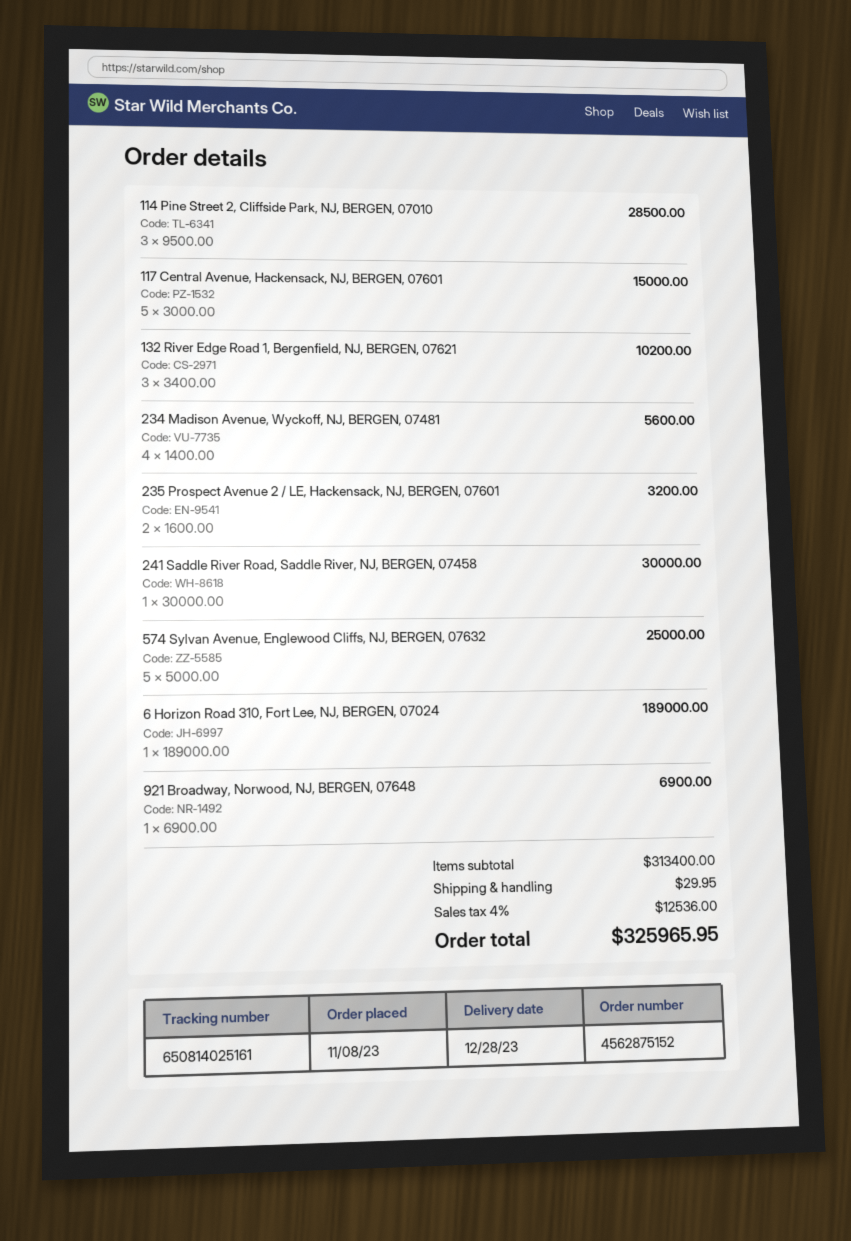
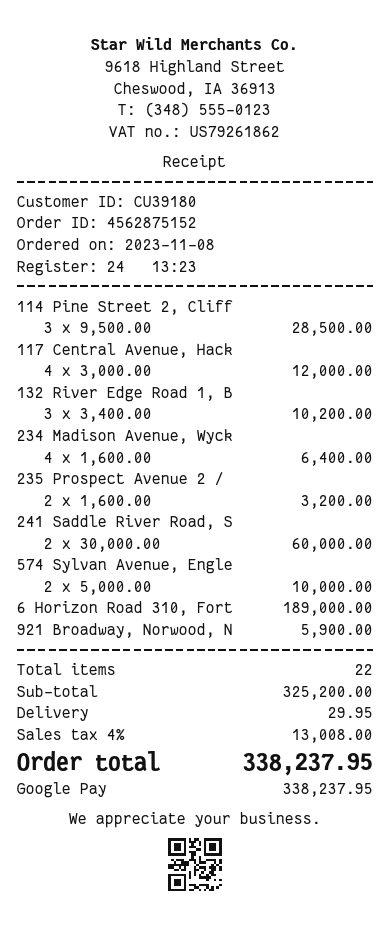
117 Central Avenue, Hackensack, NJ, BERGEN, 07601: 5 x 3000.00 = 15000.00 -> 4 x 3000.00 = 12000.00
234 Madison Avenue, Wyckoff, NJ, BERGEN, 07481: 4 x 1400.00 = 5600.00 -> 4 x 1600.00 = 6400.00
241 Saddle River Road, Saddle River, NJ, BERGEN, 07458: 1 x 30000.00 = 30000.00 -> 2 x 30000.00 = 60000.00
574 Sylvan Avenue, Englewood Cliffs, NJ, BERGEN, 07632: 5 x 5000.00 = 25000.00 -> 2 x 5000.00 = 10000.00
921 Broadway, Norwood, NJ, BERGEN, 07648: 1 x 6900.00 = 6900.00 -> 1 x 5900.00 = 5900.00
subtotal: 313400.00 -> 325200.00
tax: 4% = 12536.00 -> 4% = 13008.00
total: 325965.95 -> 338237.95

